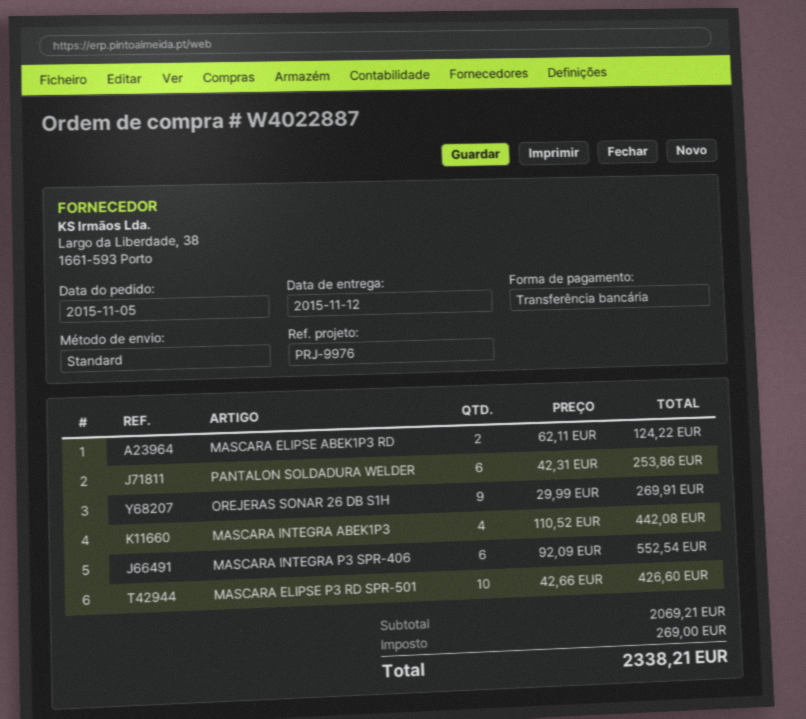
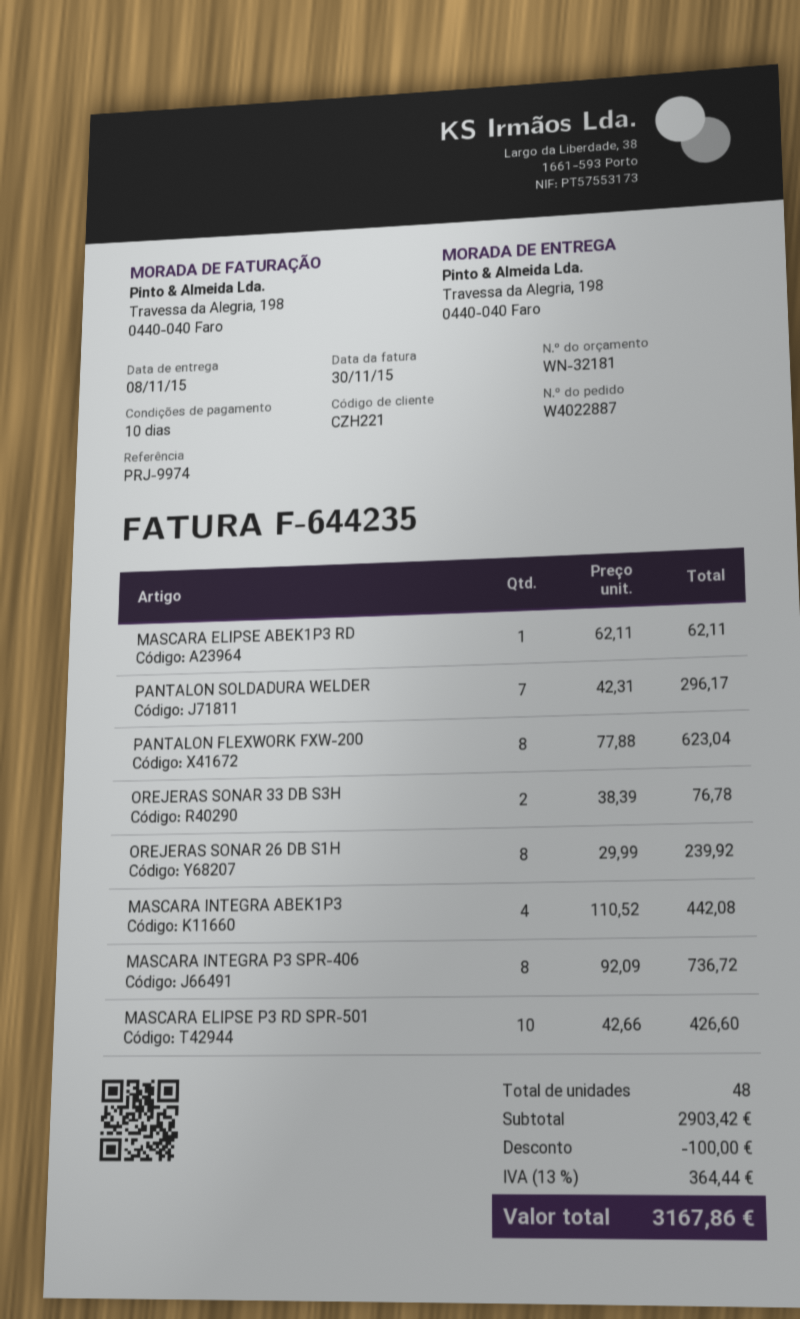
delivery date: 2015-11-12 -> 2015-11-08
reference: PRJ-9976 -> PRJ-9974
MASCARA ELIPSE ABEK1P3 RD: 2 x 62.11 = 124.22 -> 1 x 62.11 = 62.11
PANTALON SOLDADURA WELDER: 6 x 42.31 = 253.86 -> 7 x 42.31 = 296.17
OREJERAS SONAR 26 DB S1H: 9 x 29.99 = 269.91 -> 8 x 29.99 = 239.92
MASCARA INTEGRA P3 SPR-406: 6 x 92.09 = 552.54 -> 8 x 92.09 = 736.72
PANTALON FLEXWORK FXW-200: none -> 8 x 77.88 = 623.04
OREJERAS SONAR 33 DB S3H: none -> 2 x 38.39 = 76.78
subtotal: 2069.21 -> 2903.42
discount: none -> 100.00
tax: 269.00 -> 364.44
total: 2338.21 -> 3167.86

